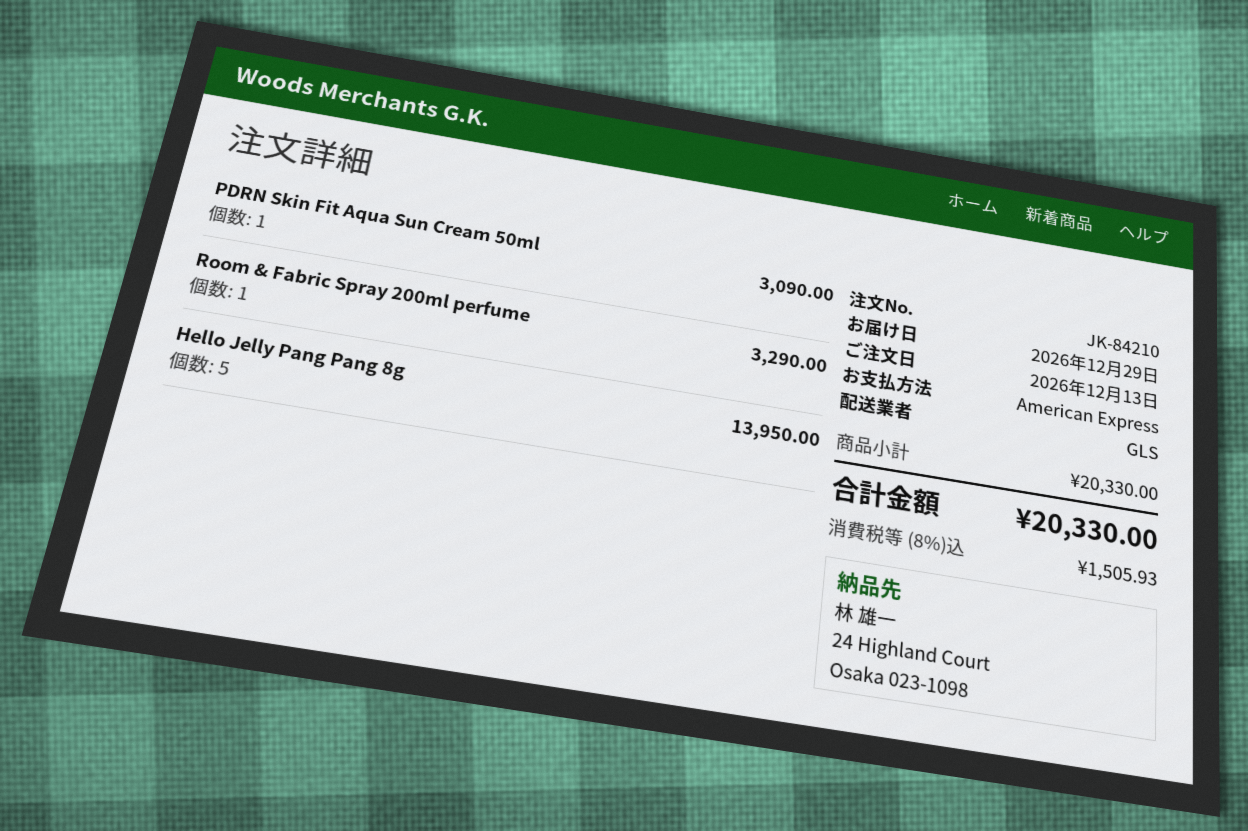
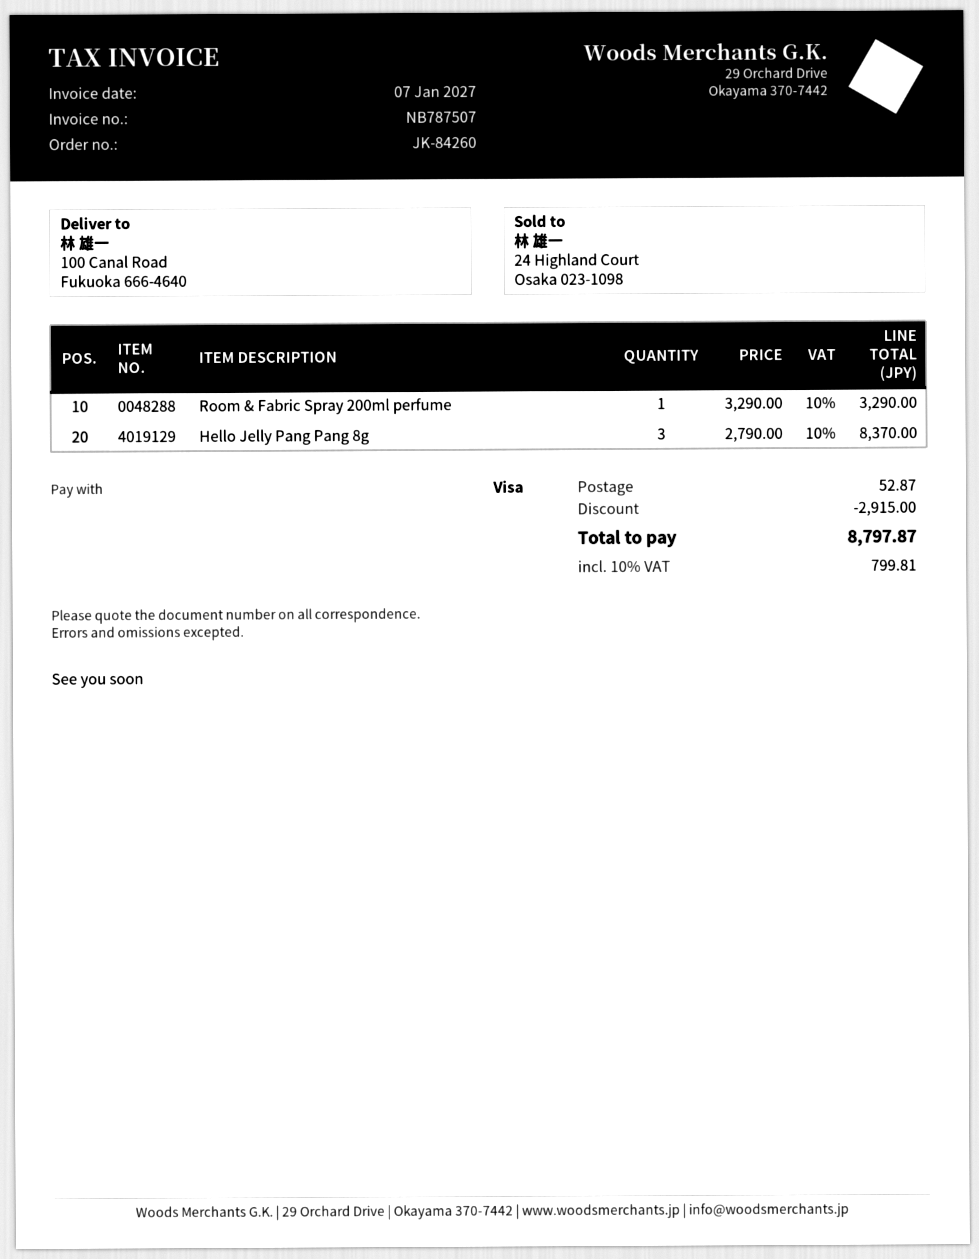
order number: JK-84210 -> JK-84260
payment method: American Express -> Visa
ship to: 24 Highland Court, Osaka 023-1098 -> 100 Canal Road, Fukuoka 666-4640
PDRN Skin Fit Aqua Sun Cream 50ml: 1 for 3090.00 -> none
Hello Jelly Pang Pang 8g: 5 for 13950.00 -> 3 for 8370.00
discount: none -> 2915.00
shipping: none -> 52.87
tax: 8% = 1505.93 -> 10% = 799.81
total: 20330.00 -> 8797.87

